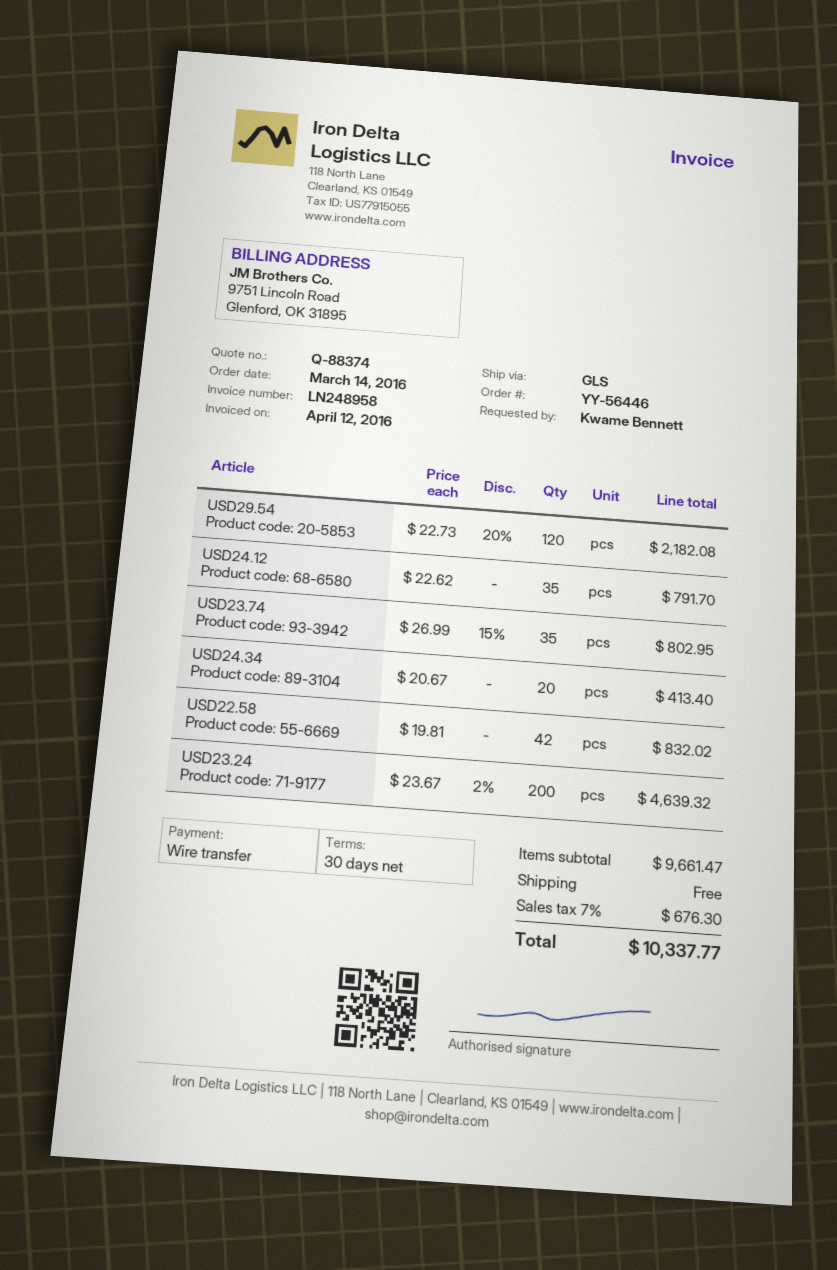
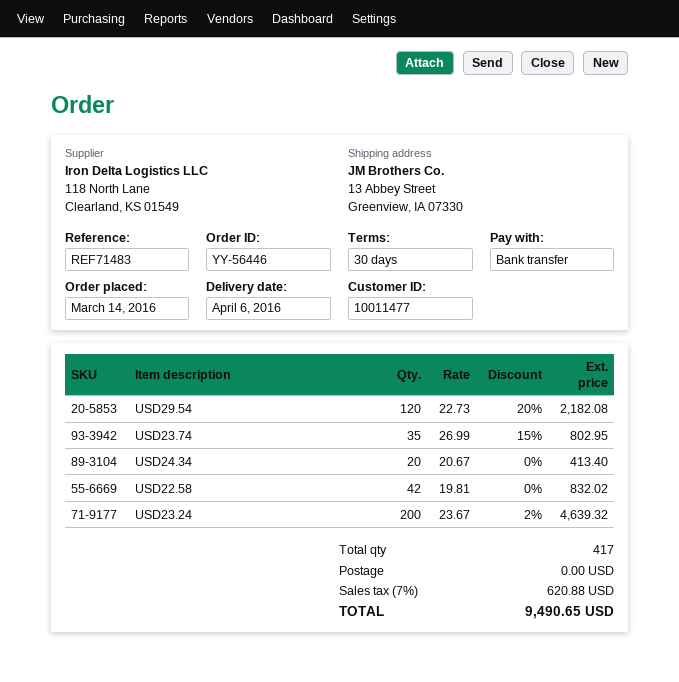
USD24.12: 35 x 22.62 = 791.70 -> none
tax: 7% = 676.30 -> 7% = 620.88
total: 10337.77 -> 9490.65

